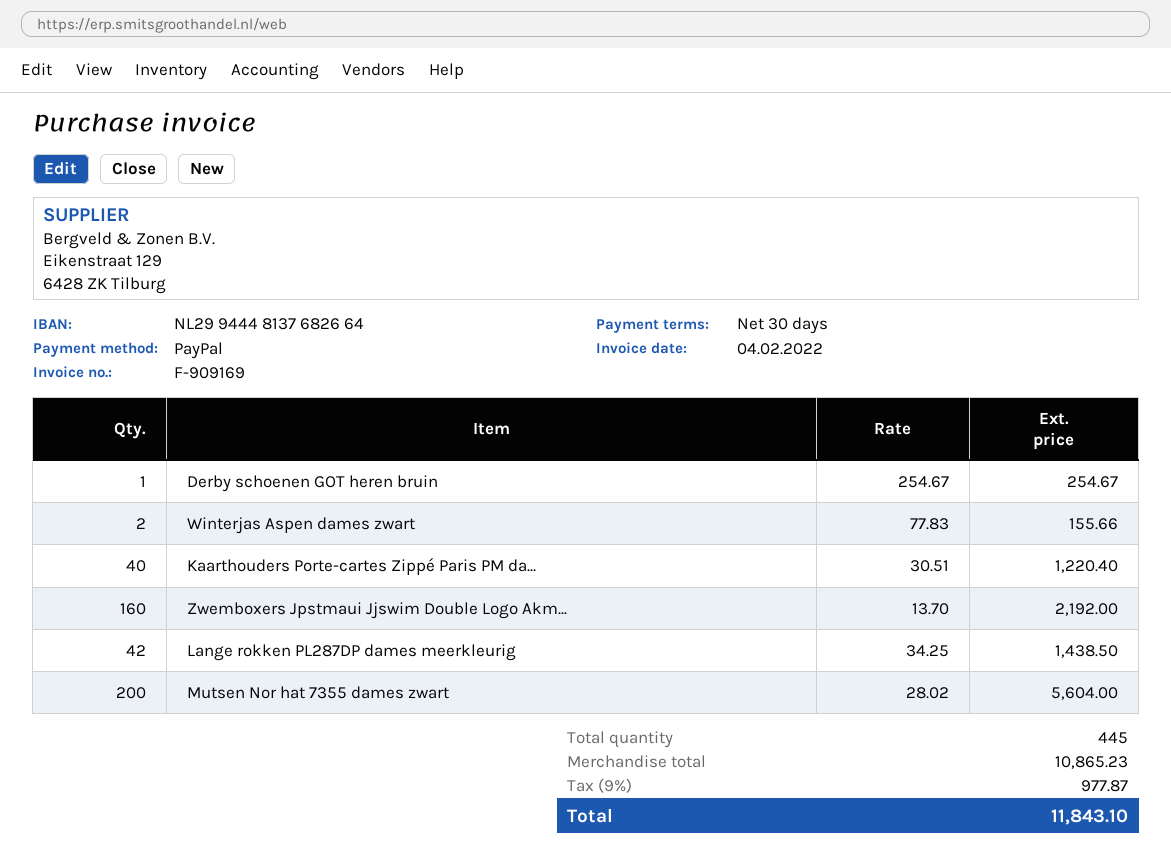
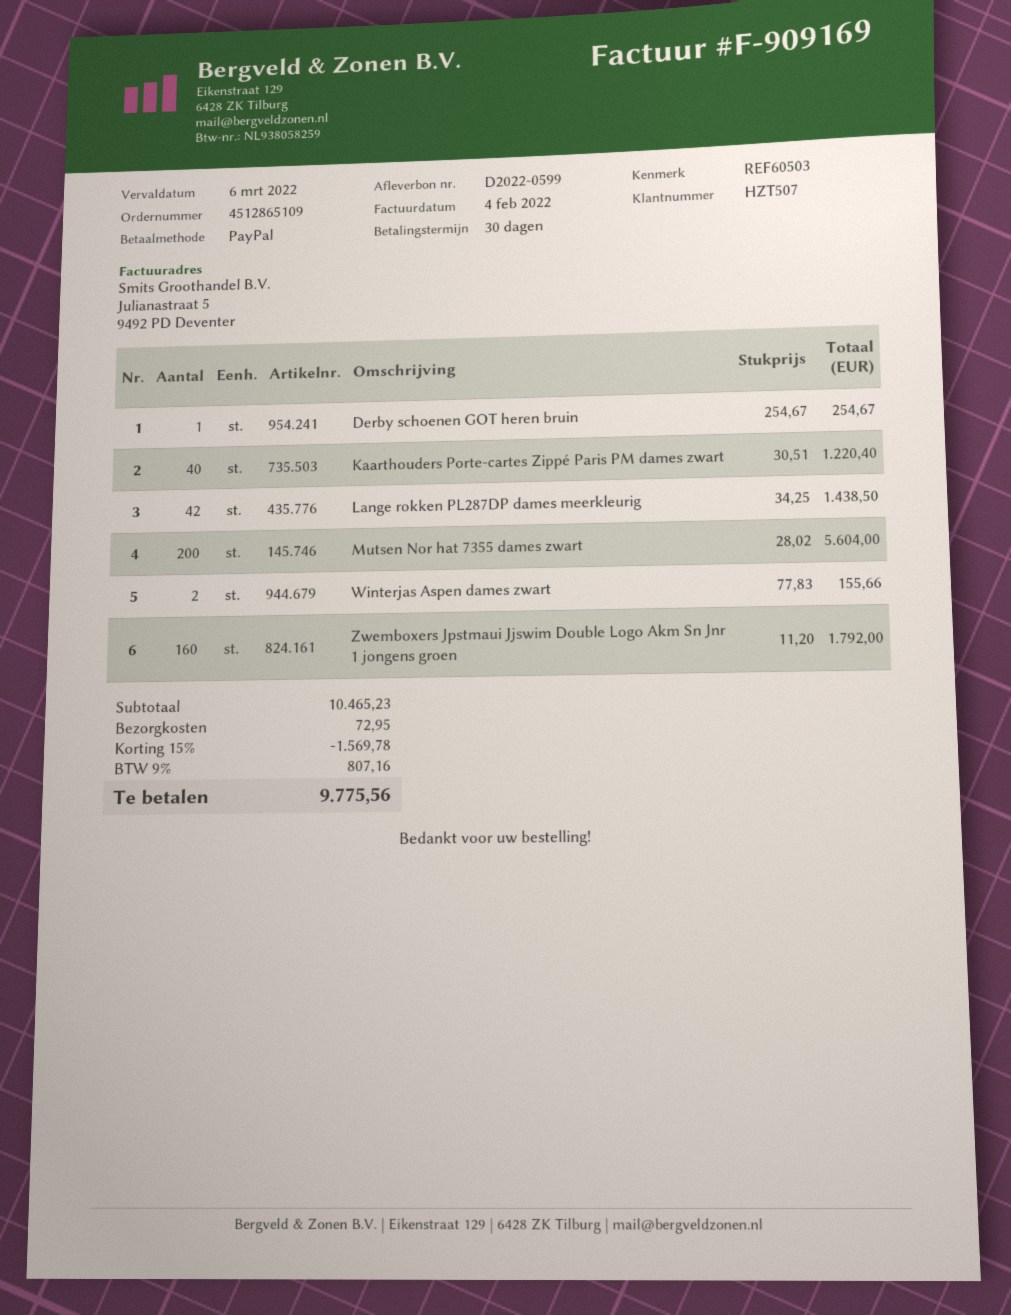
Zwemboxers Jpstmaui Jjswim Double Logo Akm...: 160 x 13.70 = 2192.00 -> 160 x 11.20 = 1792.00
subtotal: 10865.23 -> 10465.23
discount: none -> 15% = 1569.78
shipping: none -> 72.95
tax: 9% = 977.87 -> 9% = 807.16
total: 11843.10 -> 9775.56

